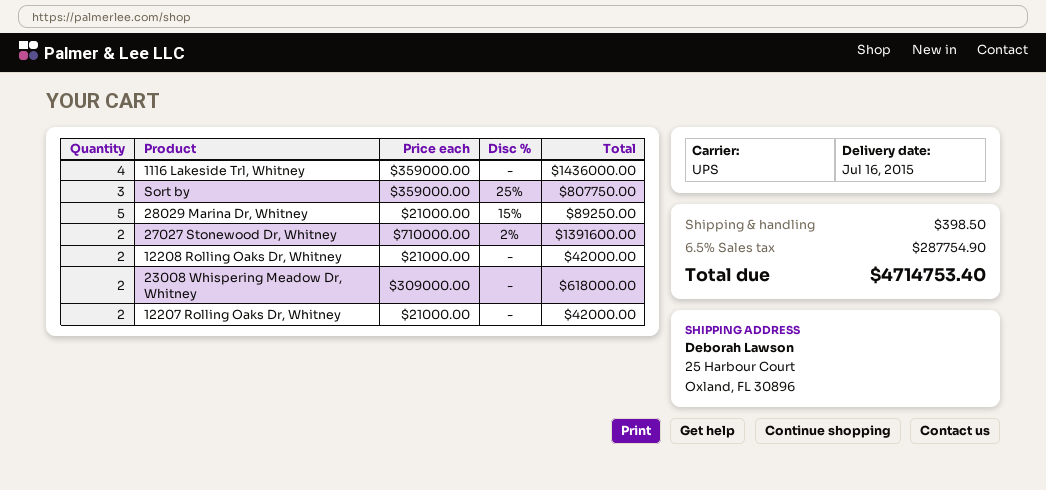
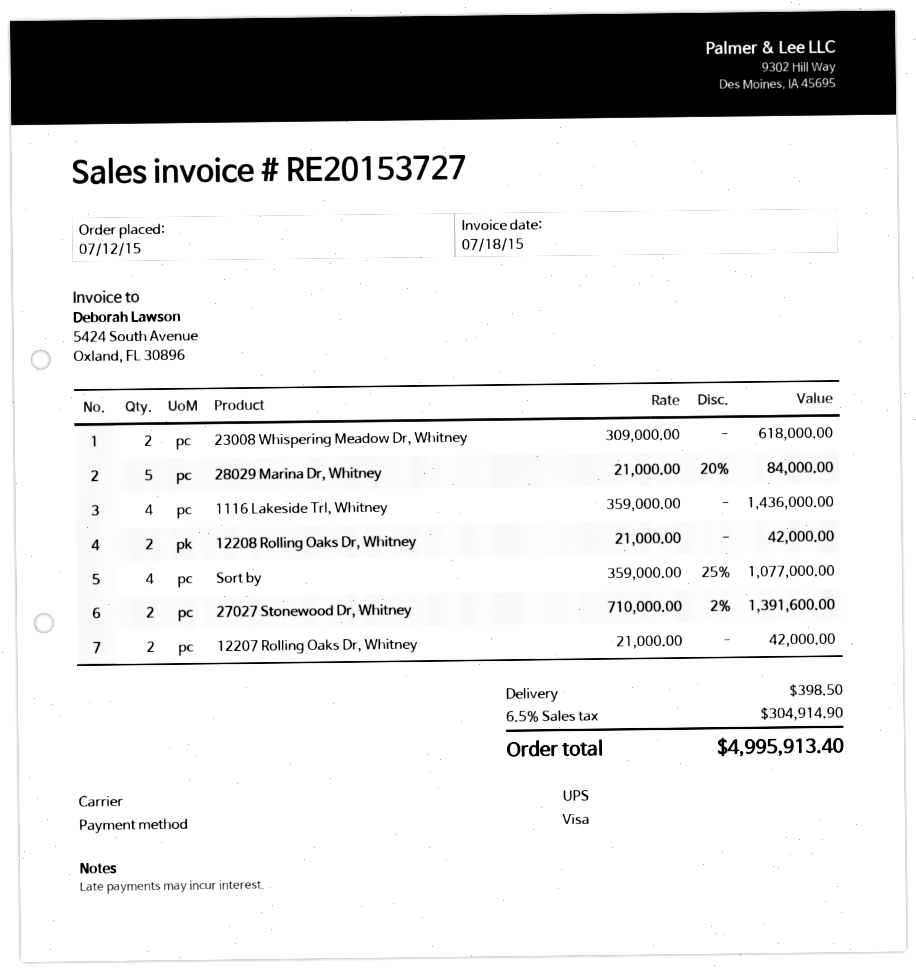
Sort by: 3 x 359000.00 - 25% = 807750.00 -> 4 x 359000.00 - 25% = 1077000.00
28029 Marina Dr, Whitney: 5 x 21000.00 - 15% = 89250.00 -> 5 x 21000.00 - 20% = 84000.00
tax: 6.5% = 287754.90 -> 6.5% = 304914.90
total: 4714753.40 -> 4995913.40

